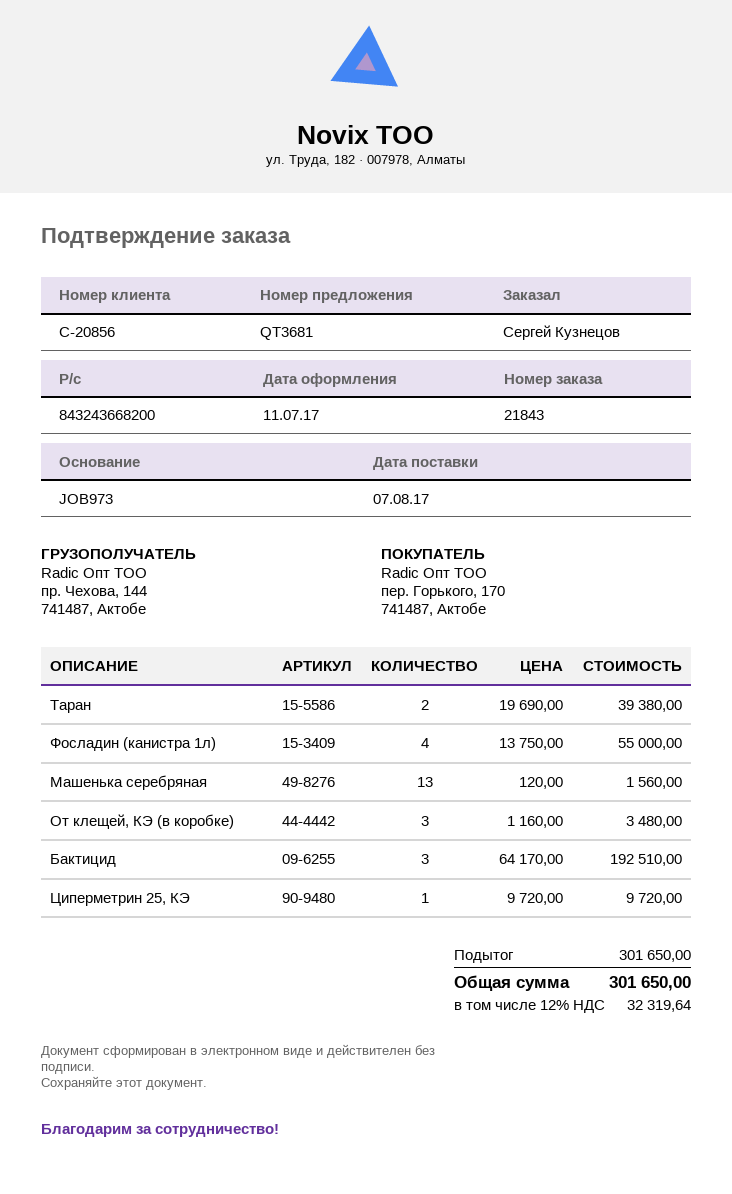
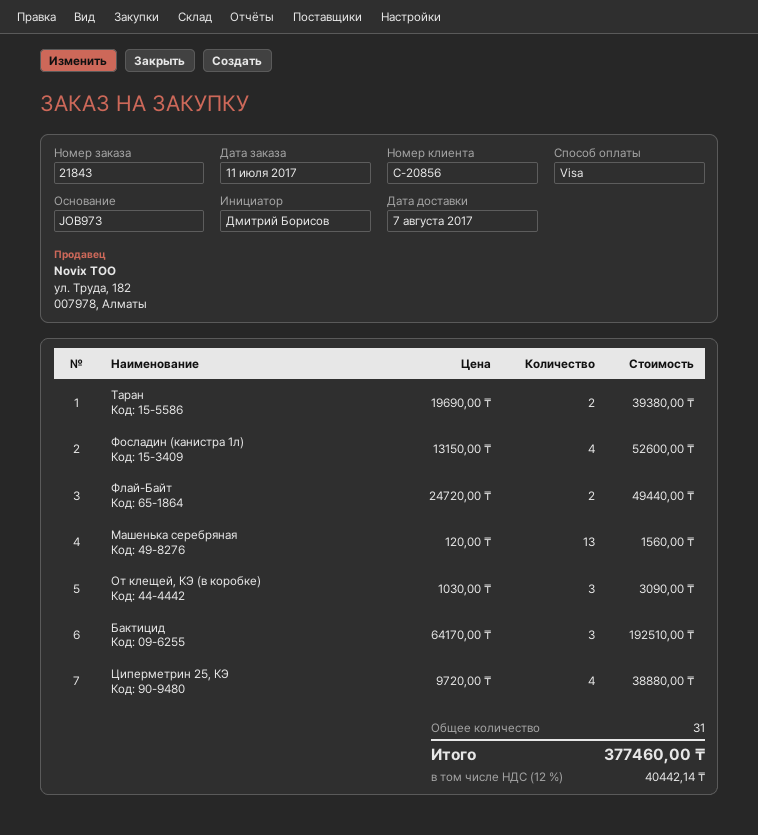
ordered by: Сергей Кузнецов -> Дмитрий Борисов
Фосладин (канистра 1л): 4 x 13750.00 = 55000.00 -> 4 x 13150.00 = 52600.00
От клещей, КЭ (в коробке): 3 x 1160.00 = 3480.00 -> 3 x 1030.00 = 3090.00
Циперметрин 25, КЭ: 1 x 9720.00 = 9720.00 -> 4 x 9720.00 = 38880.00
Флай-Байт: none -> 2 x 24720.00 = 49440.00
tax: 12% = 32319.64 -> 12% = 40442.14
total: 301650.00 -> 377460.00

